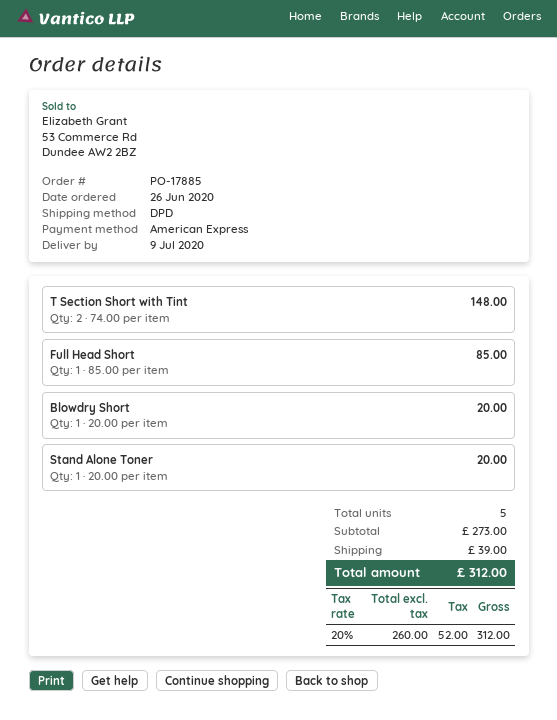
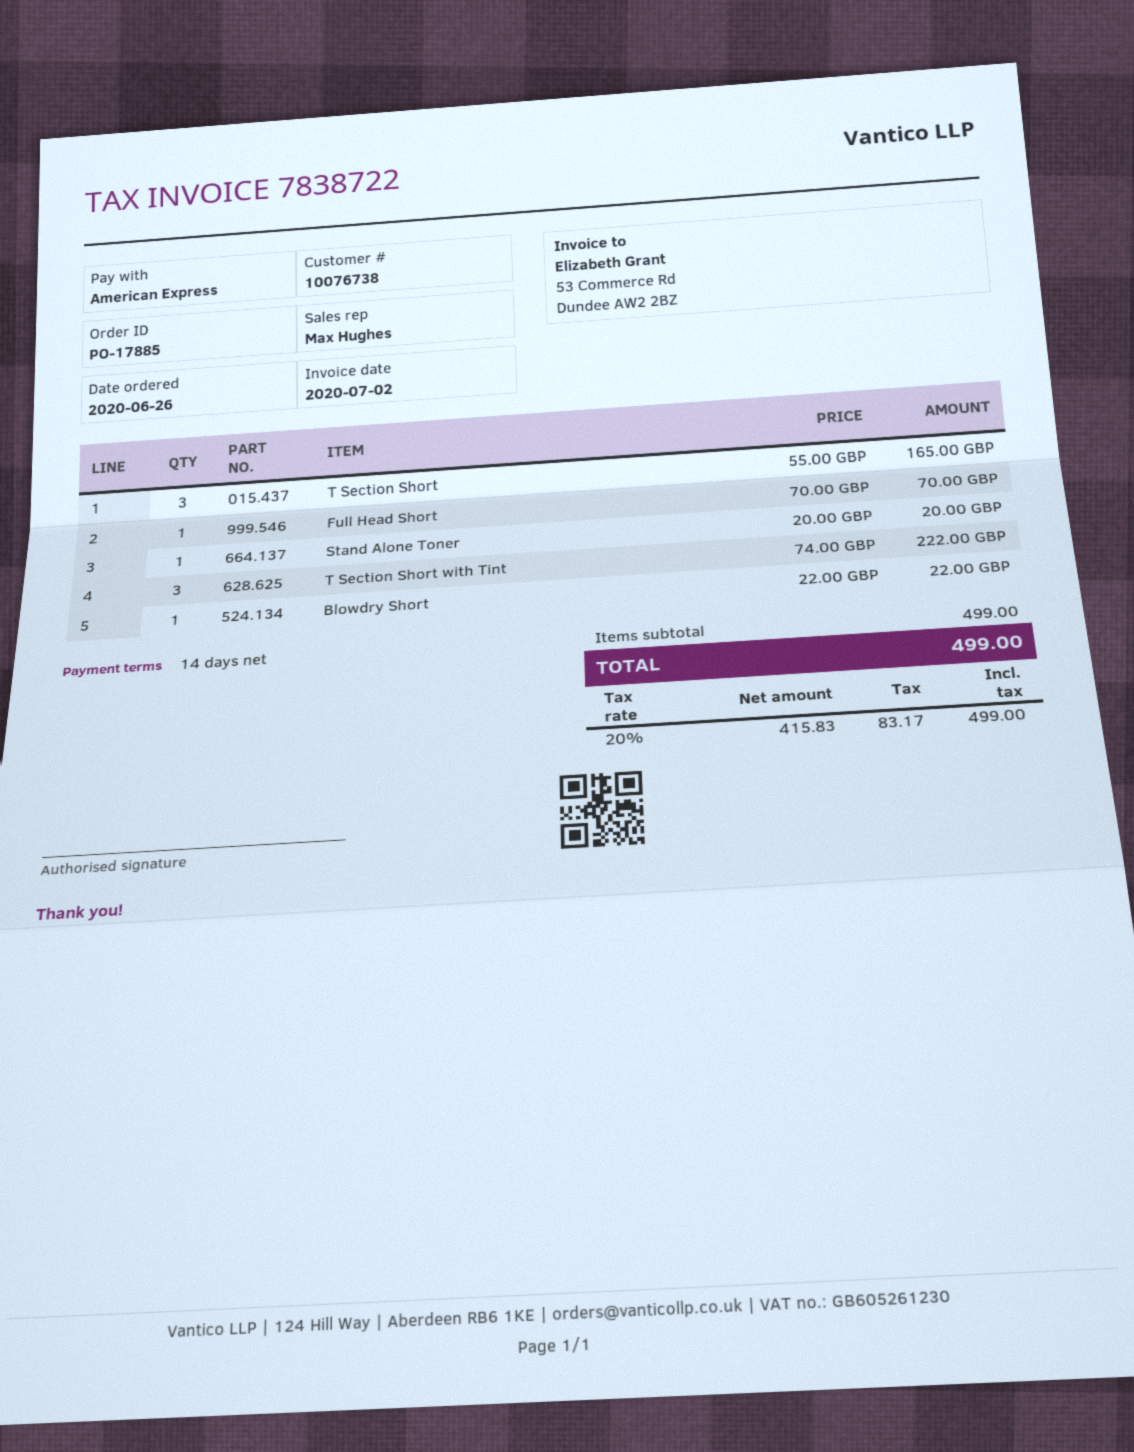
T Section Short with Tint: 2 x 74.00 = 148.00 -> 3 x 74.00 = 222.00
Full Head Short: 1 x 85.00 = 85.00 -> 1 x 70.00 = 70.00
Blowdry Short: 1 x 20.00 = 20.00 -> 1 x 22.00 = 22.00
T Section Short: none -> 3 x 55.00 = 165.00
subtotal: 273.00 -> 499.00
shipping: 39.00 -> none
net: 260.00 -> 415.83
tax: 20% = 52.00 -> 20% = 83.17
total: 312.00 -> 499.00

